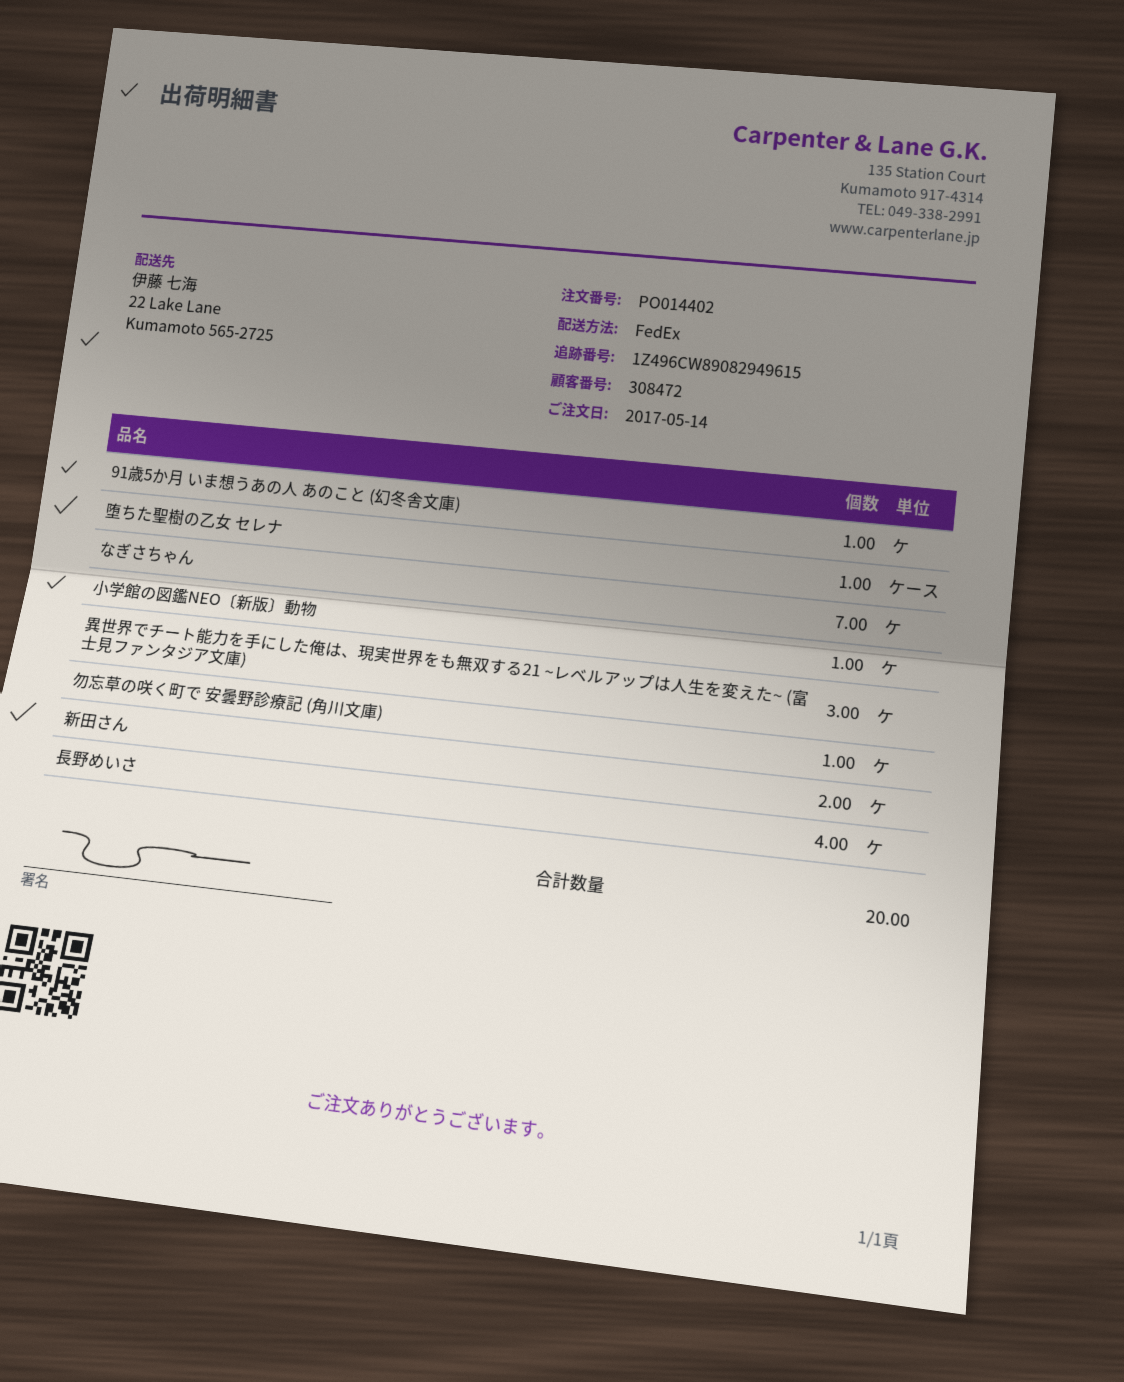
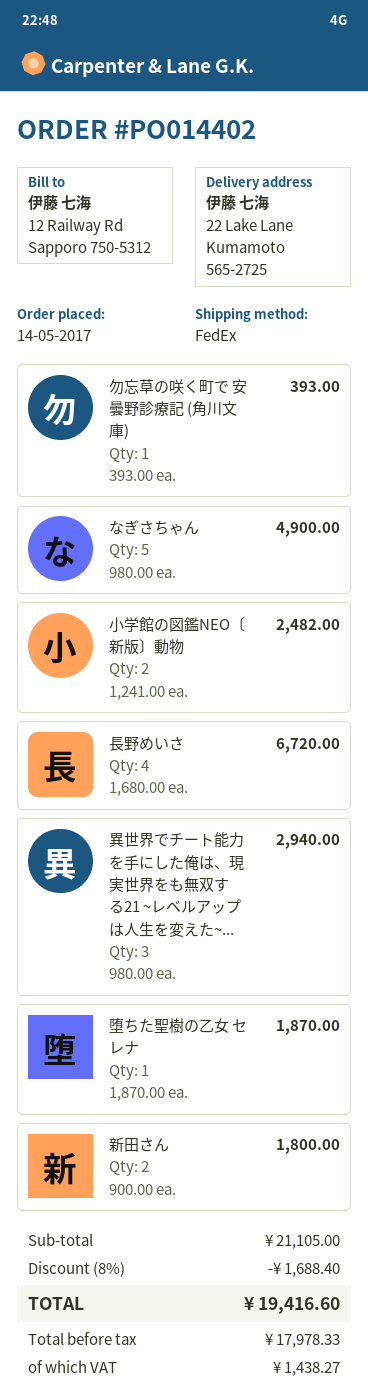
91歳5か月 いま想うあの人 あのこと (幻冬舎文庫): 1 -> none
なぎさちゃん: 7 -> 5
小学館の図鑑NEO〔新版〕動物: 1 -> 2

